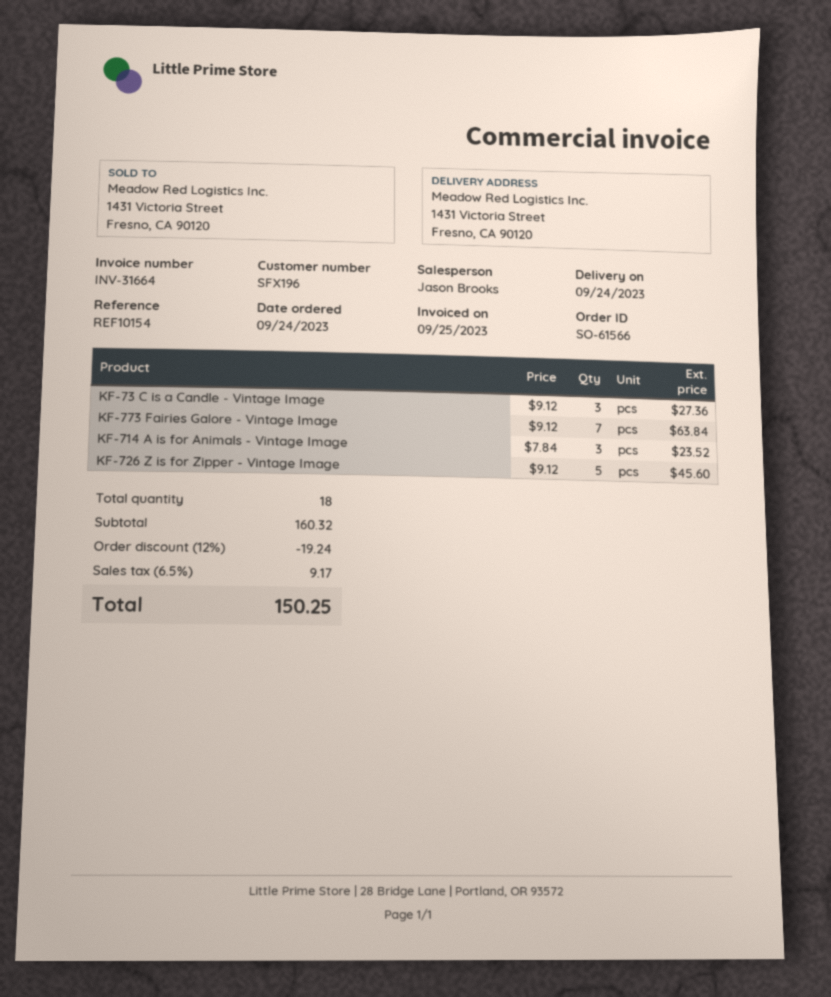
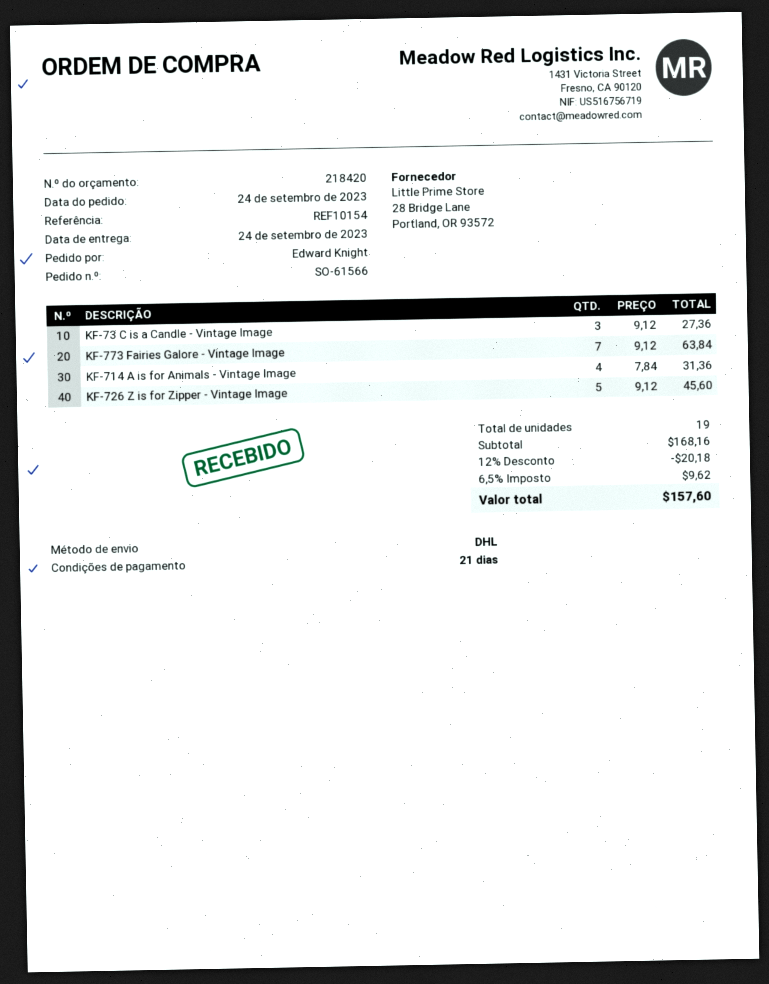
KF-714 A is for Animals - Vintage Image: 3 x 7.84 = 23.52 -> 4 x 7.84 = 31.36
total quantity: 18 -> 19
subtotal: 160.32 -> 168.16
discount: 12% = 19.24 -> 12% = 20.18
tax: 6.5% = 9.17 -> 6.5% = 9.62
total: 150.25 -> 157.60

